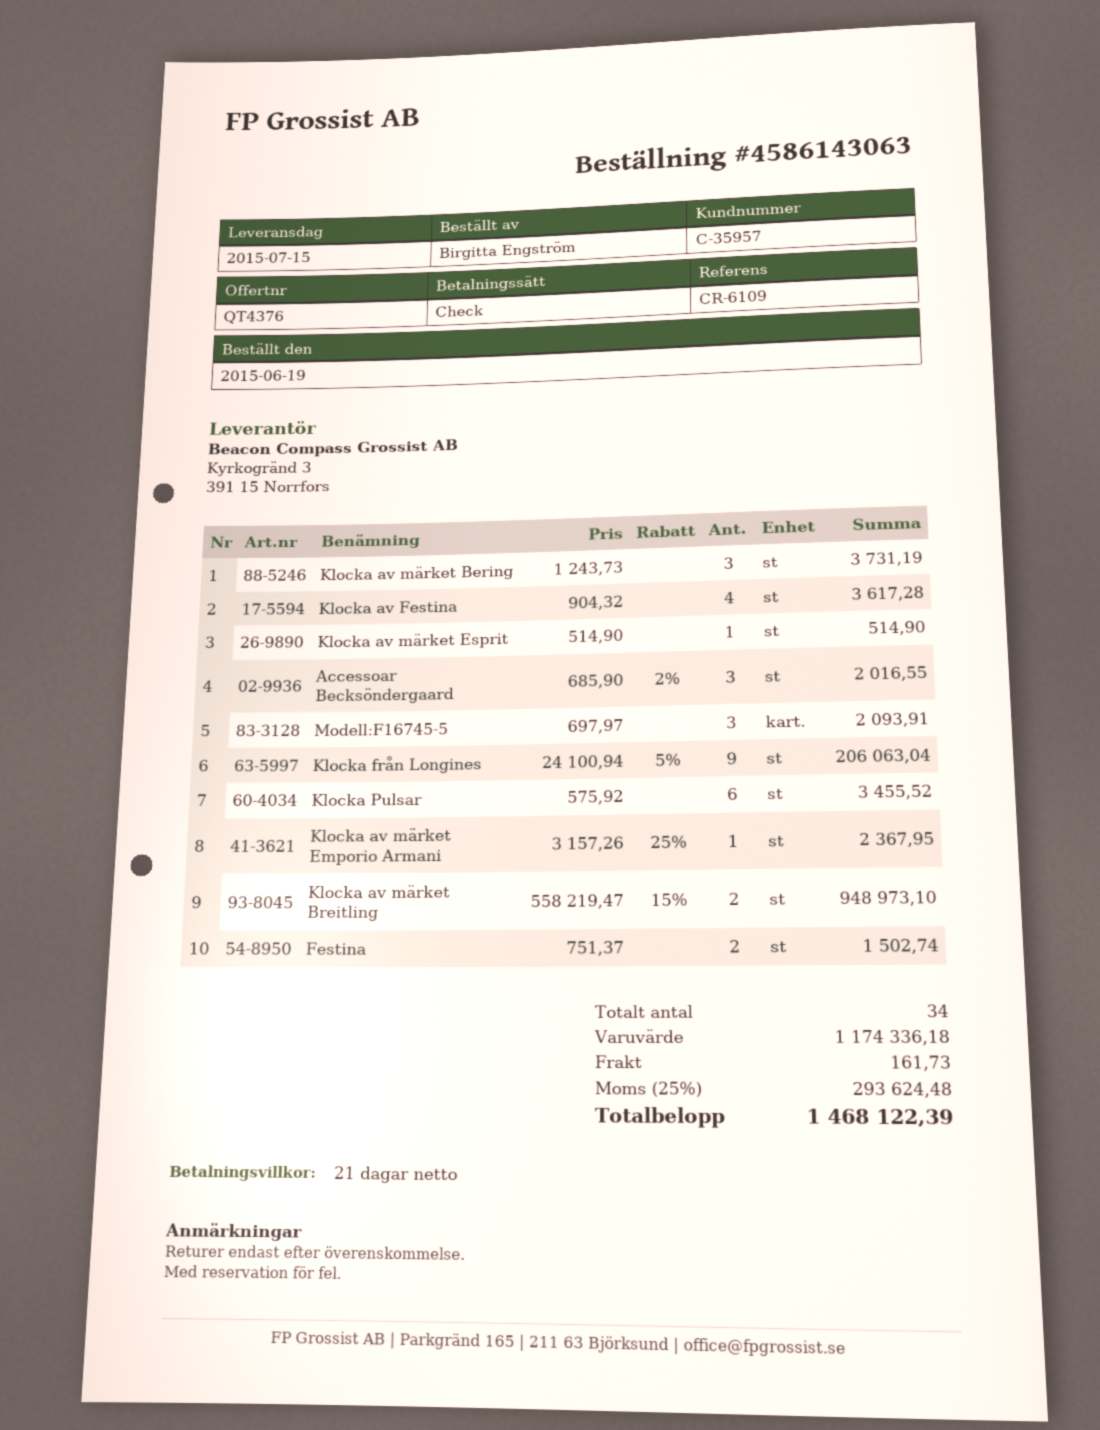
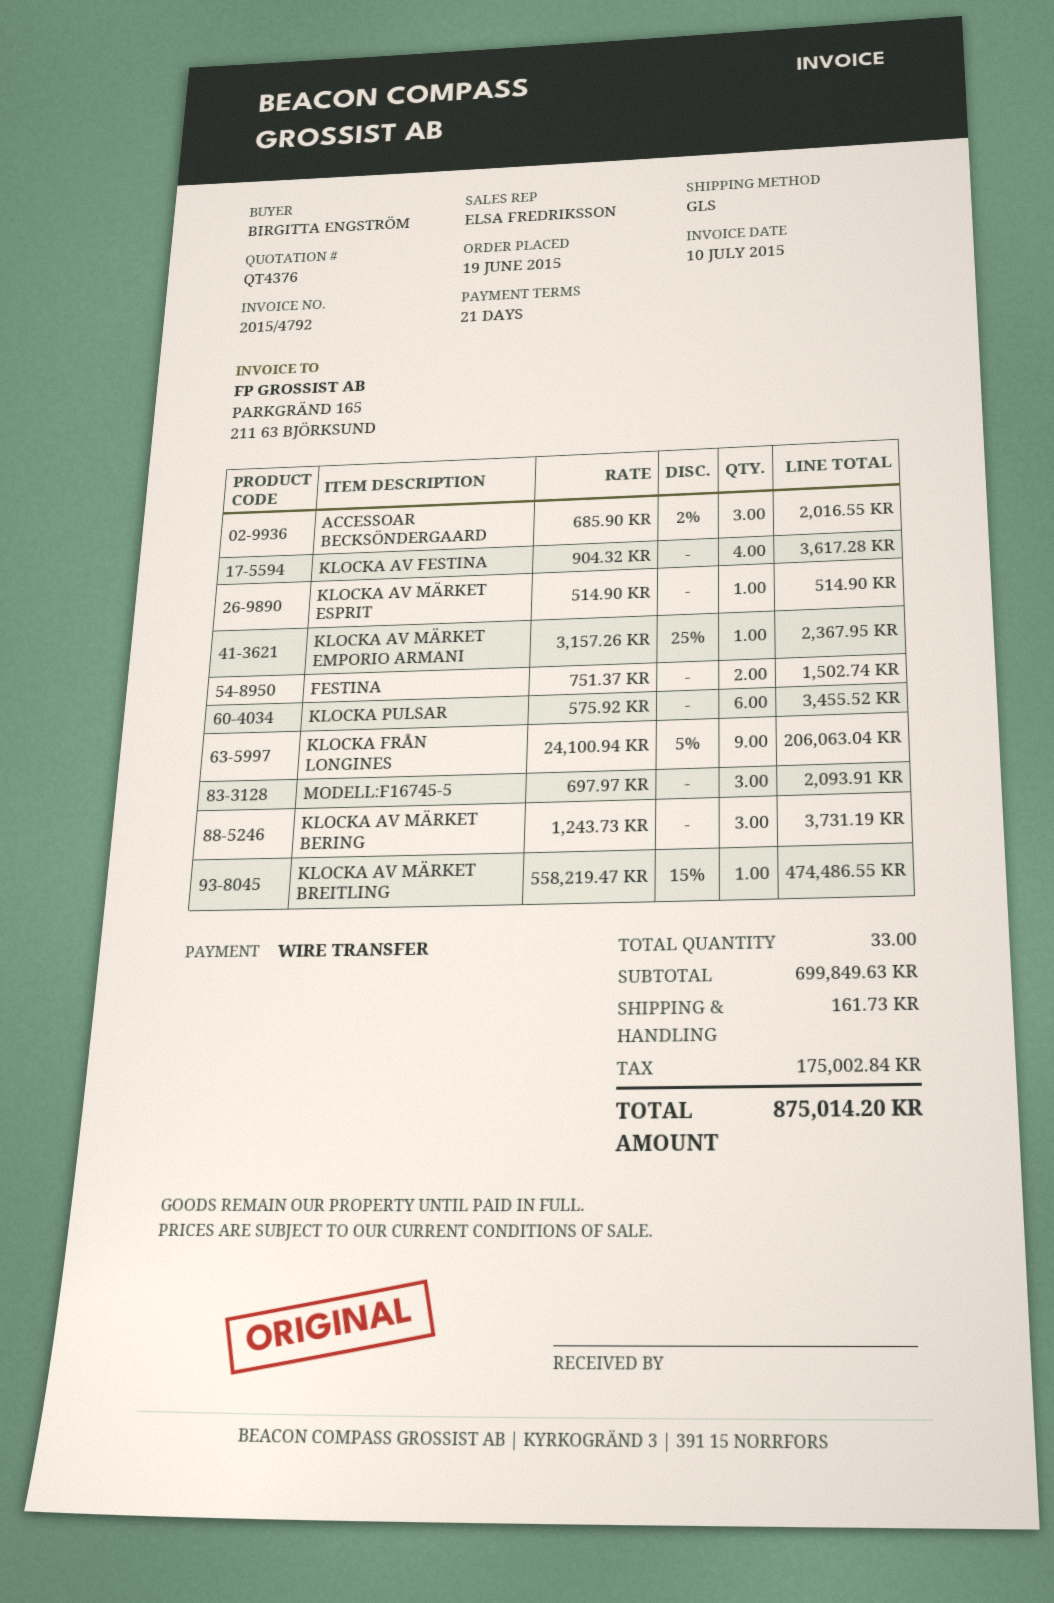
payment method: cheque -> bank transfer
Klocka av märket Breitling: 2 x 558219.47 - 15% = 948973.10 -> 1 x 558219.47 - 15% = 474486.55
total quantity: 34 -> 33
subtotal: 1174336.18 -> 699849.63
tax: 293624.48 -> 175002.84
total: 1468122.39 -> 875014.20

